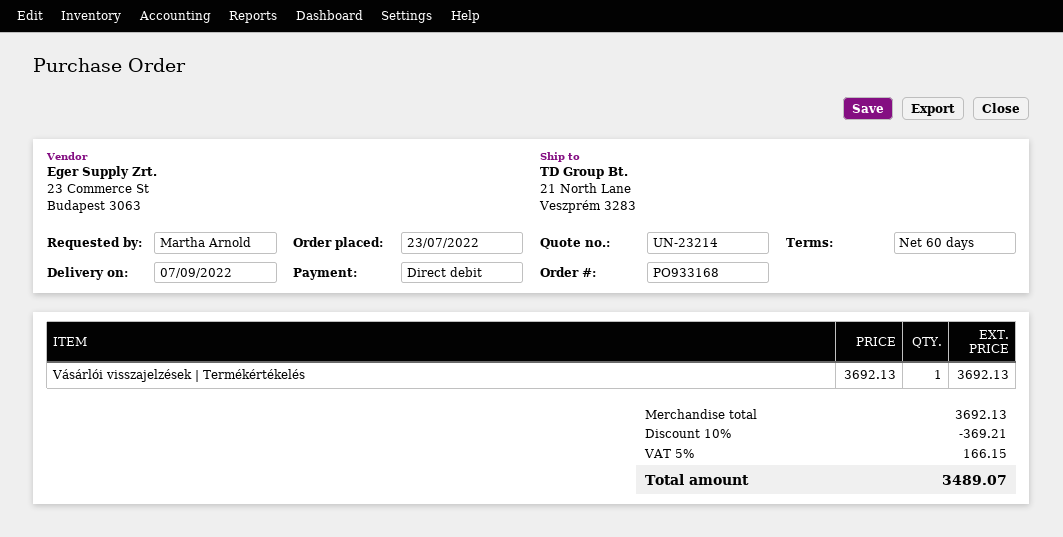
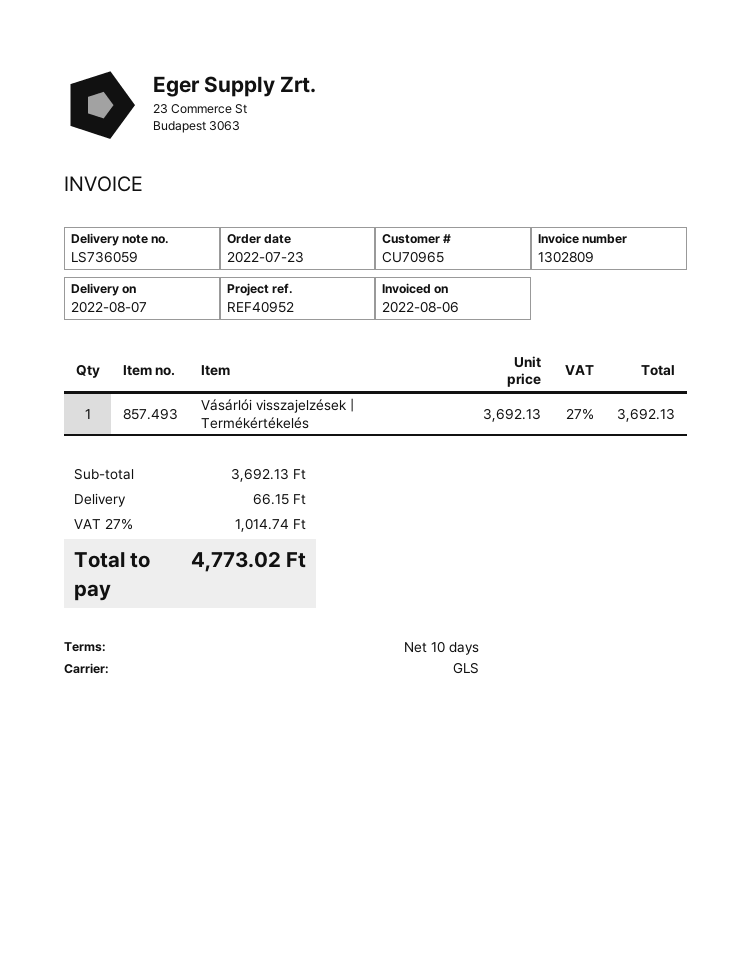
delivery date: 2022-09-07 -> 2022-08-07
payment terms: 60 days -> 10 days
discount: 10% = 369.21 -> none
shipping: none -> 66.15
tax: 5% = 166.15 -> 27% = 1014.74
total: 3489.07 -> 4773.02

